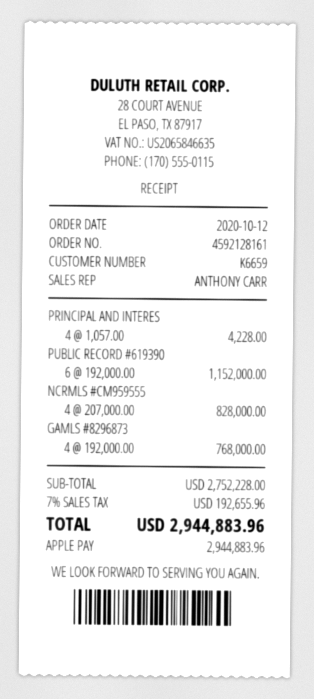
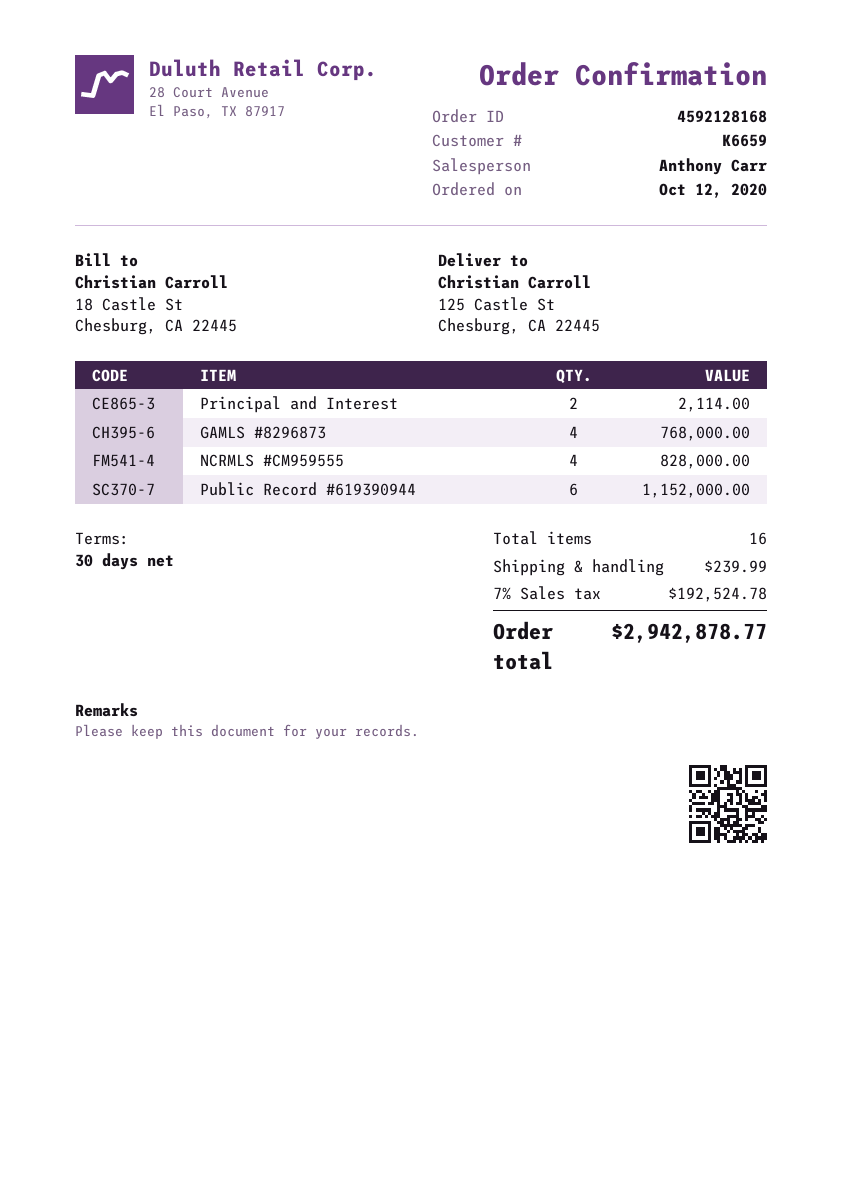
order number: 4592128161 -> 4592128168
PRINCIPAL AND INTERES: 4 for 4228.00 -> 2 for 2114.00
shipping: none -> 239.99
tax: 7% = 192655.96 -> 7% = 192524.78
total: 2944883.96 -> 2942878.77

